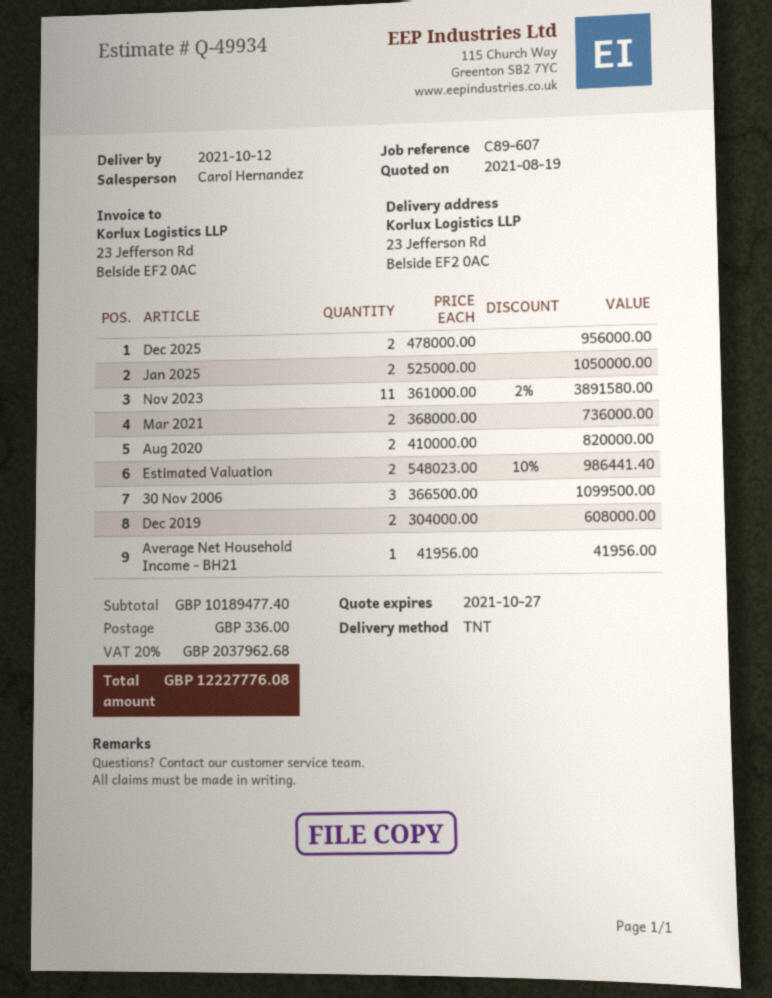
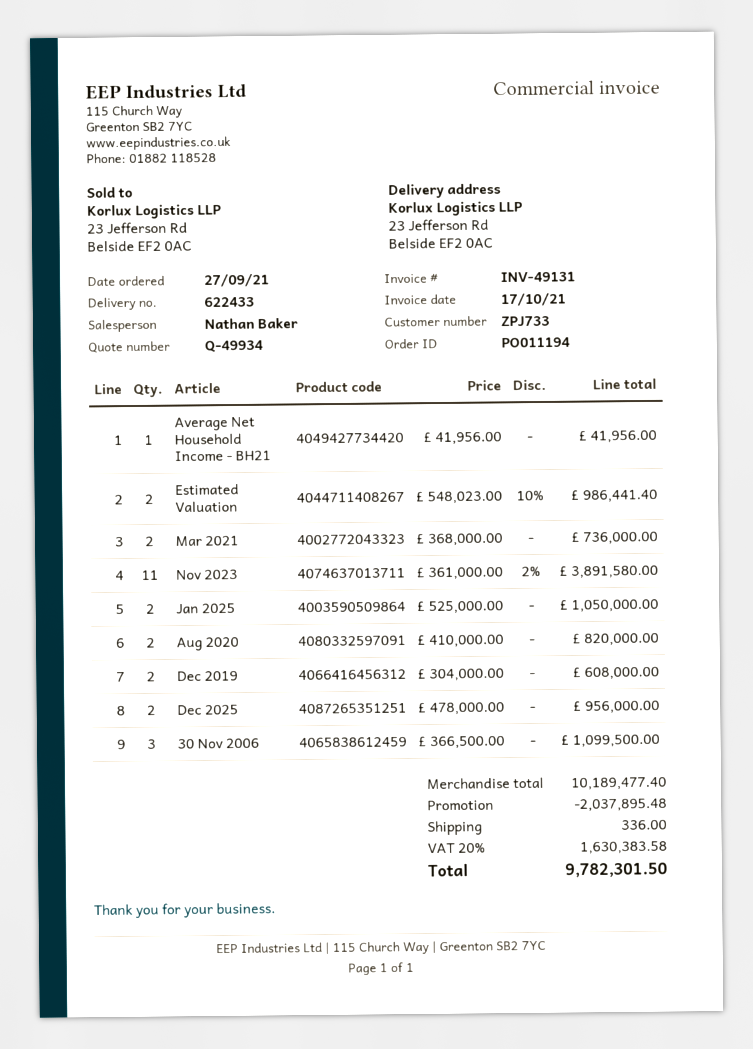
sales rep: Carol Hernandez -> Nathan Baker
discount: none -> 2037895.48
tax: 20% = 2037962.68 -> 20% = 1630383.58
total: 12227776.08 -> 9782301.50

